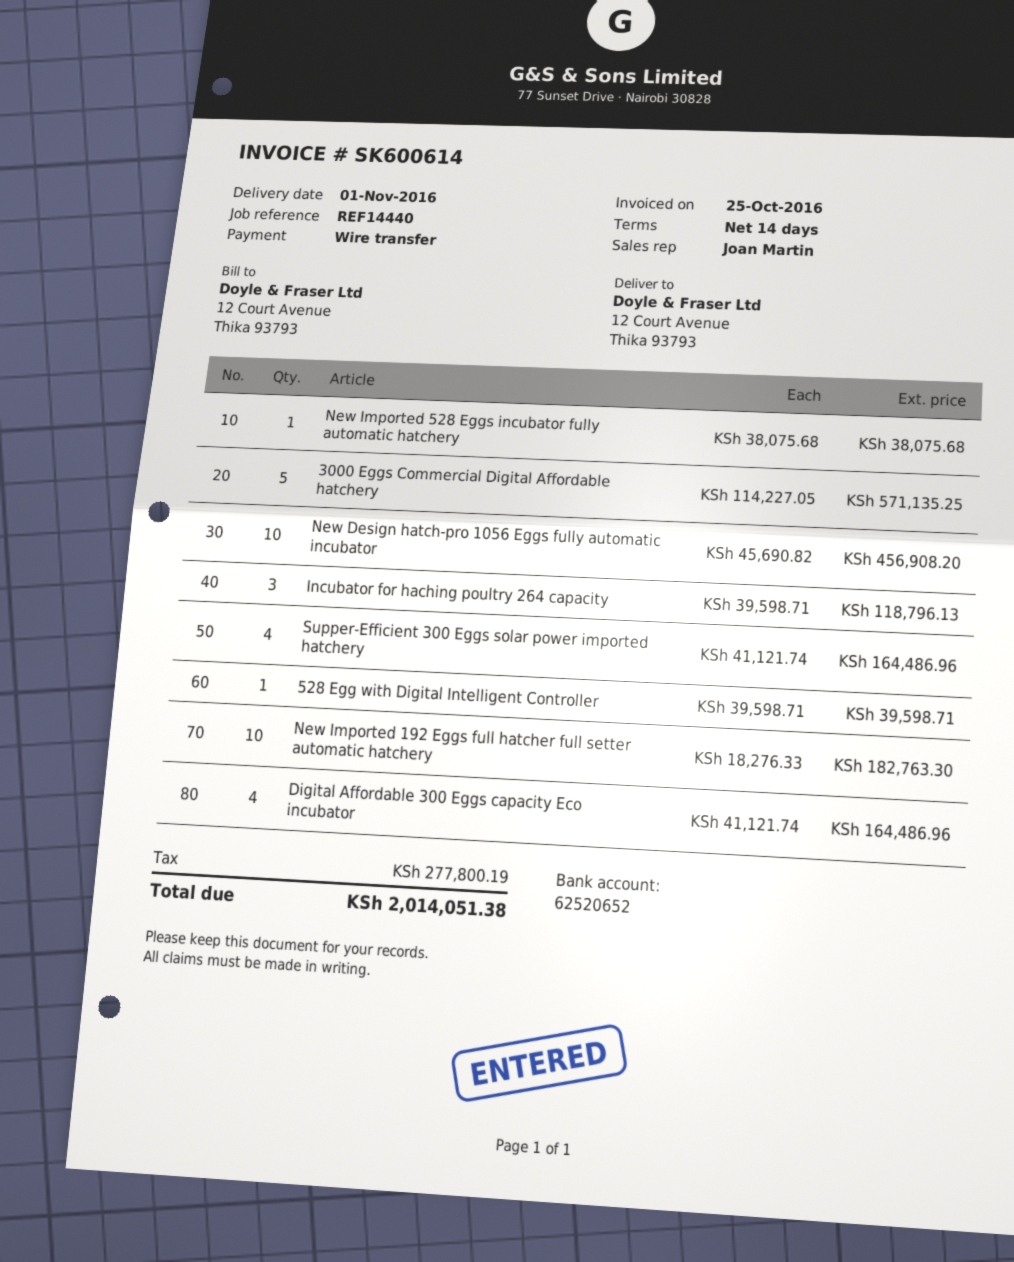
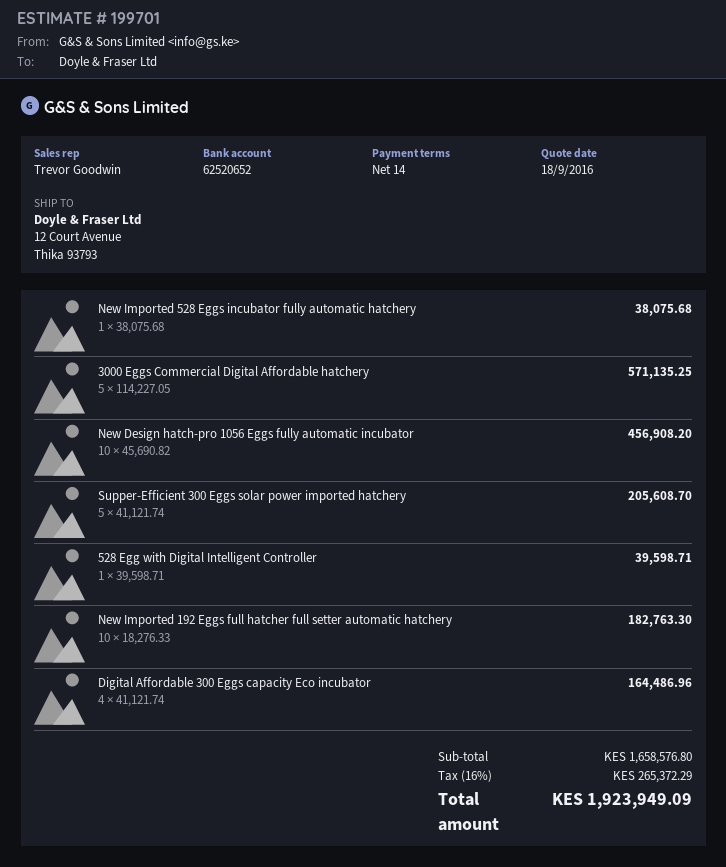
sales rep: Joan Martin -> Trevor Goodwin
Incubator for haching poultry 264 capacity: 3 x 39598.71 = 118796.13 -> none
Supper-Efficient 300 Eggs solar power imported hatchery: 4 x 41121.74 = 164486.96 -> 5 x 41121.74 = 205608.70
tax: 277800.19 -> 265372.29
total: 2014051.38 -> 1923949.09

